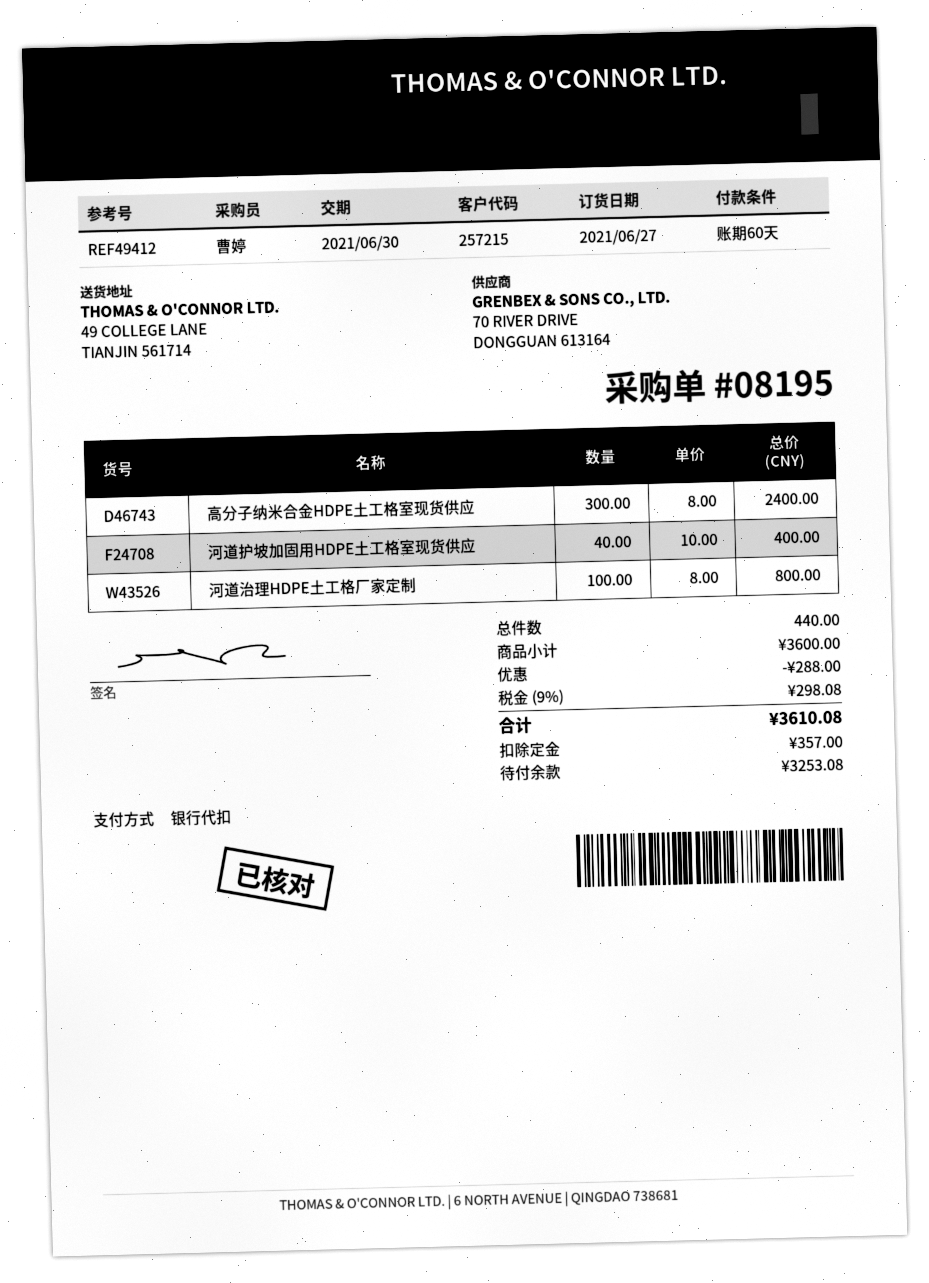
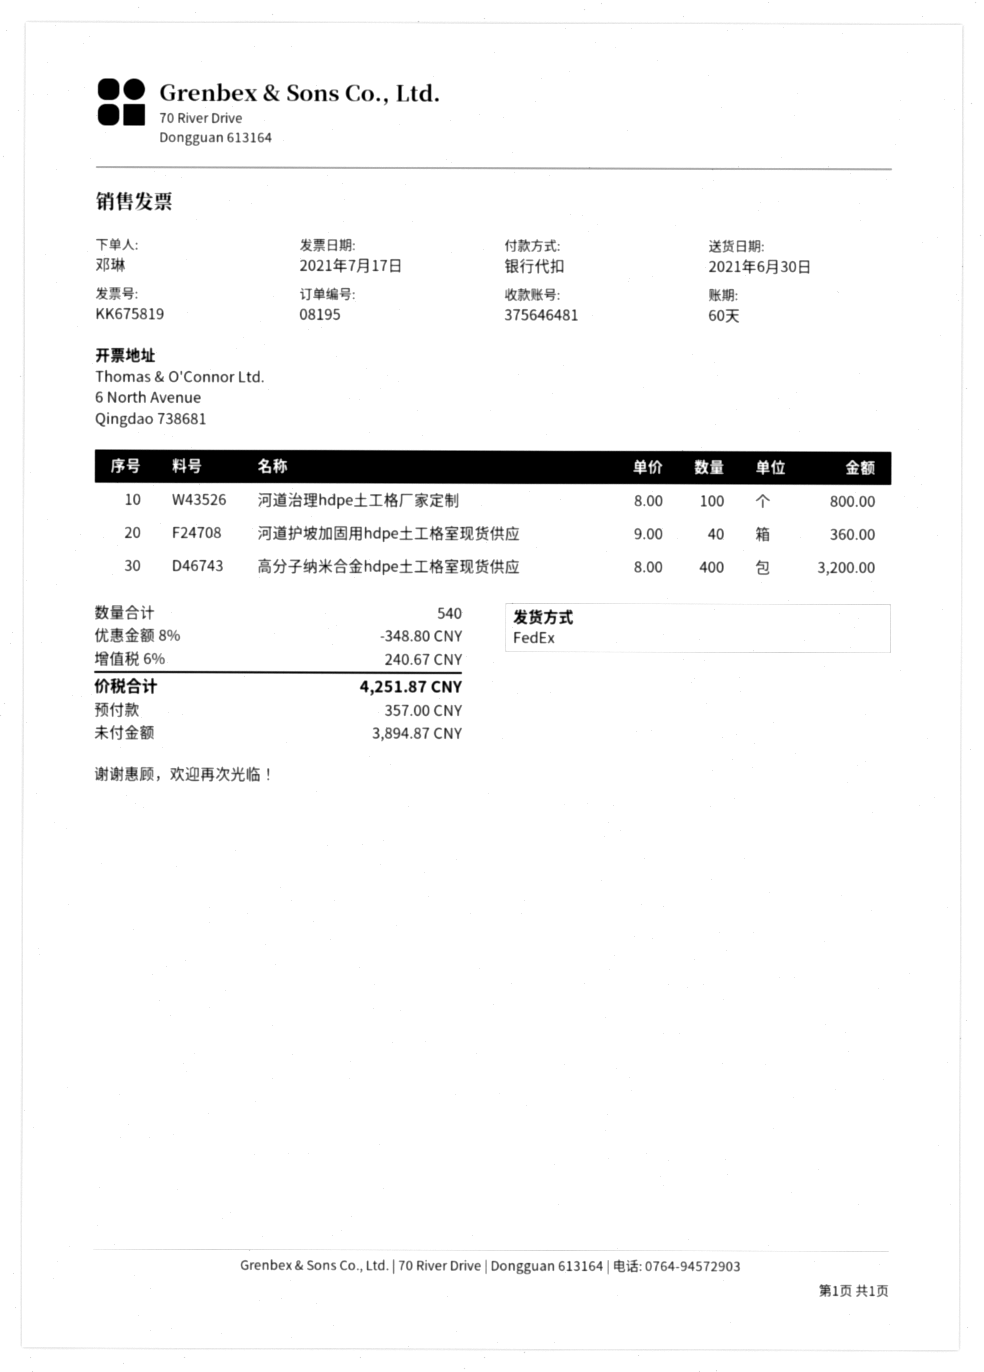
ordered by: 曹婷 -> 邓琳
高分子纳米合金HDPE土工格室现货供应: 300 x 8.00 = 2400.00 -> 400 x 8.00 = 3200.00
河道护坡加固用HDPE土工格室现货供应: 40 x 10.00 = 400.00 -> 40 x 9.00 = 360.00
total quantity: 440 -> 540
discount: 288.00 -> 348.80
tax: 9% = 298.08 -> 6% = 240.67
total: 3610.08 -> 4251.87
balance: 3253.08 -> 3894.87

